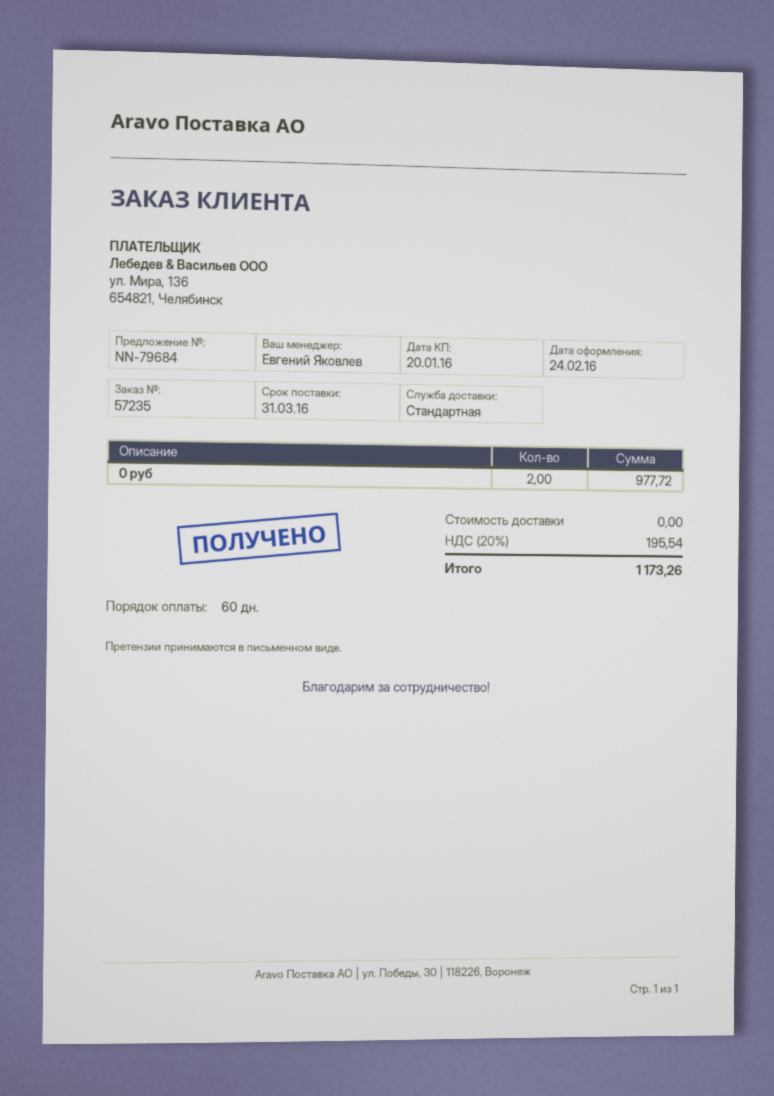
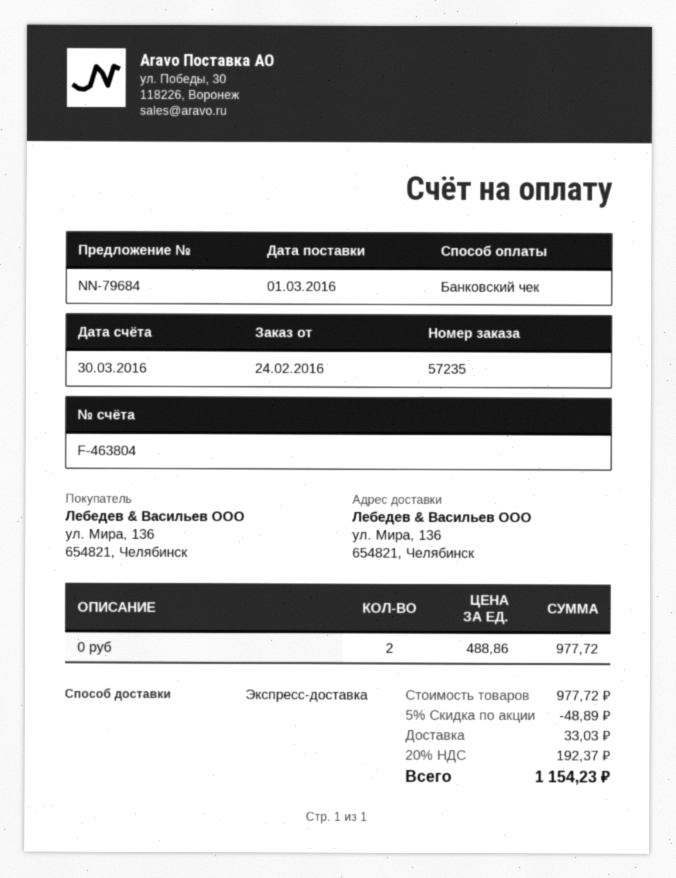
delivery date: 2016-03-31 -> 2016-03-01
shipping method: standard -> express
discount: none -> 5% = 48.89
shipping: 0.00 -> 33.03
tax: 20% = 195.54 -> 20% = 192.37
total: 1173.26 -> 1154.23

